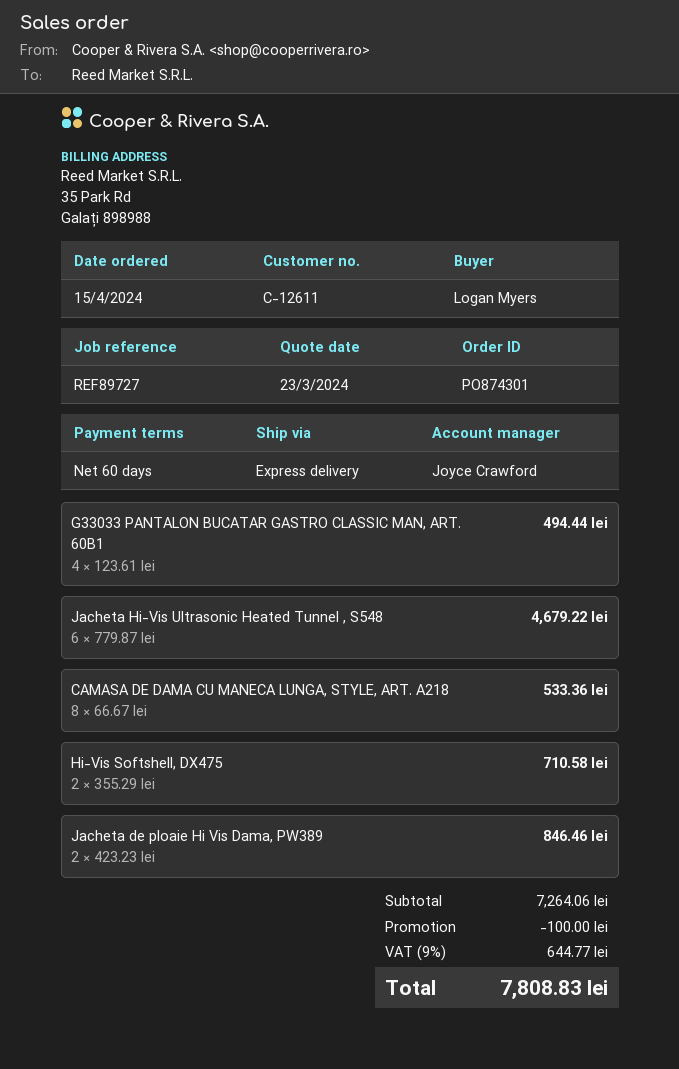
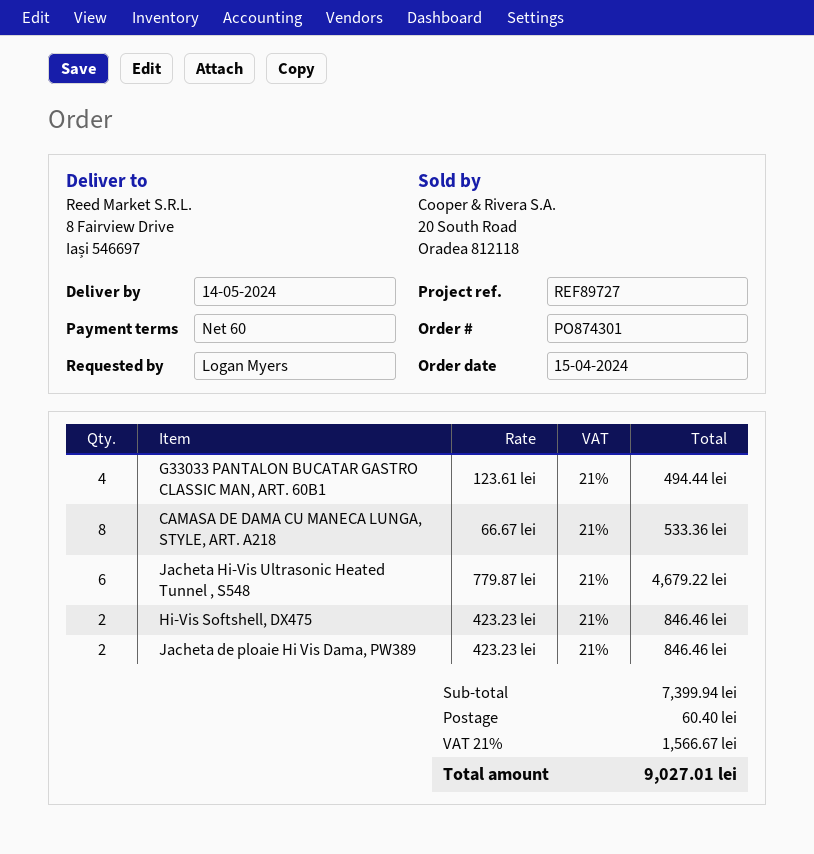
Hi-Vis Softshell, DX475: 2 x 355.29 = 710.58 -> 2 x 423.23 = 846.46
subtotal: 7264.06 -> 7399.94
discount: 100.00 -> none
shipping: none -> 60.40
tax: 9% = 644.77 -> 21% = 1566.67
total: 7808.83 -> 9027.01

